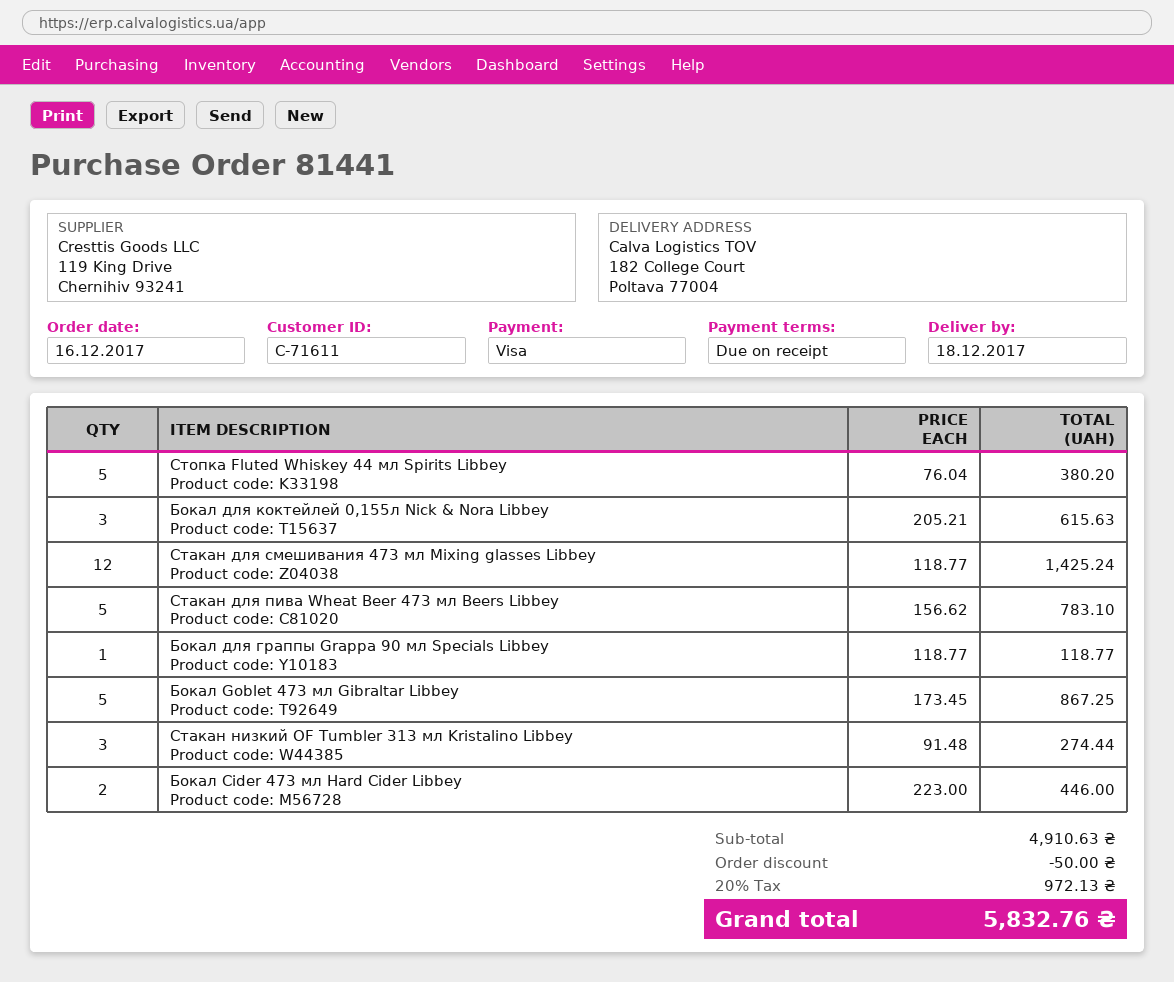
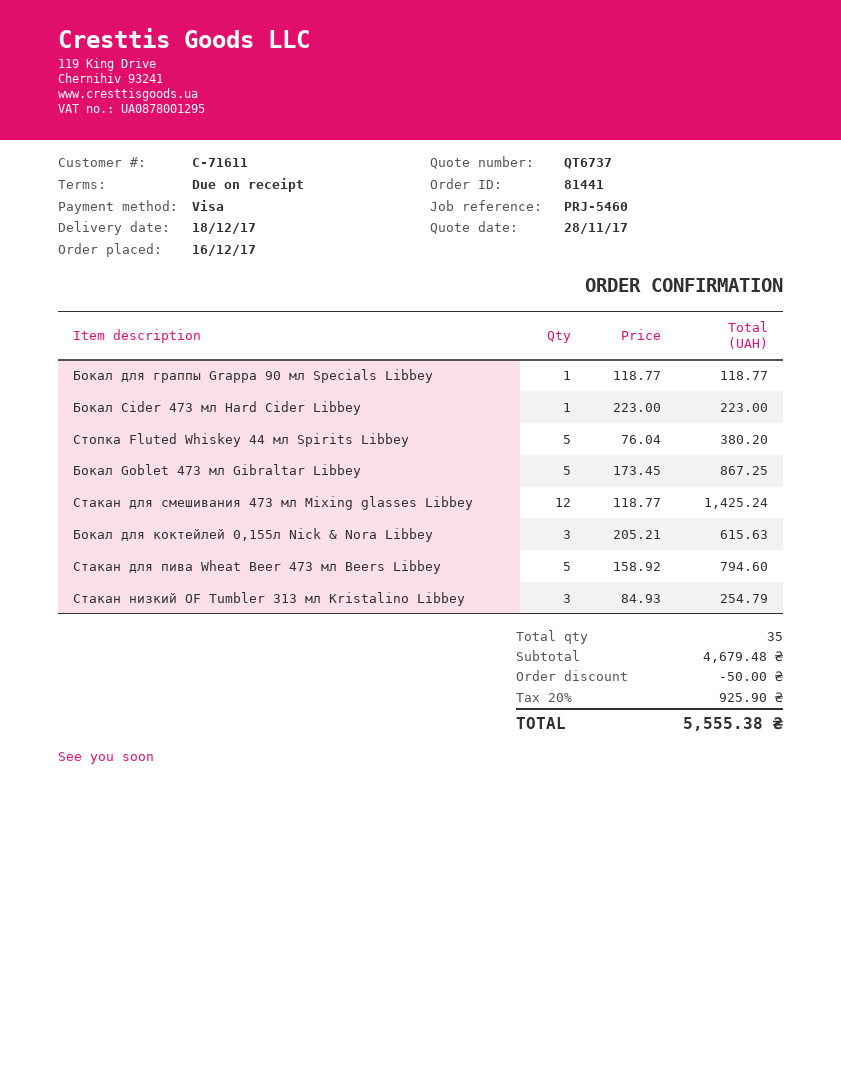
Стакан для пива Wheat Beer 473 мл Beers Libbey: 5 x 156.62 = 783.10 -> 5 x 158.92 = 794.60
Стакан низкий OF Tumbler 313 мл Kristalino Libbey: 3 x 91.48 = 274.44 -> 3 x 84.93 = 254.79
Бокал Cider 473 мл Hard Cider Libbey: 2 x 223.00 = 446.00 -> 1 x 223.00 = 223.00
subtotal: 4910.63 -> 4679.48
tax: 20% = 972.13 -> 20% = 925.90
total: 5832.76 -> 5555.38

